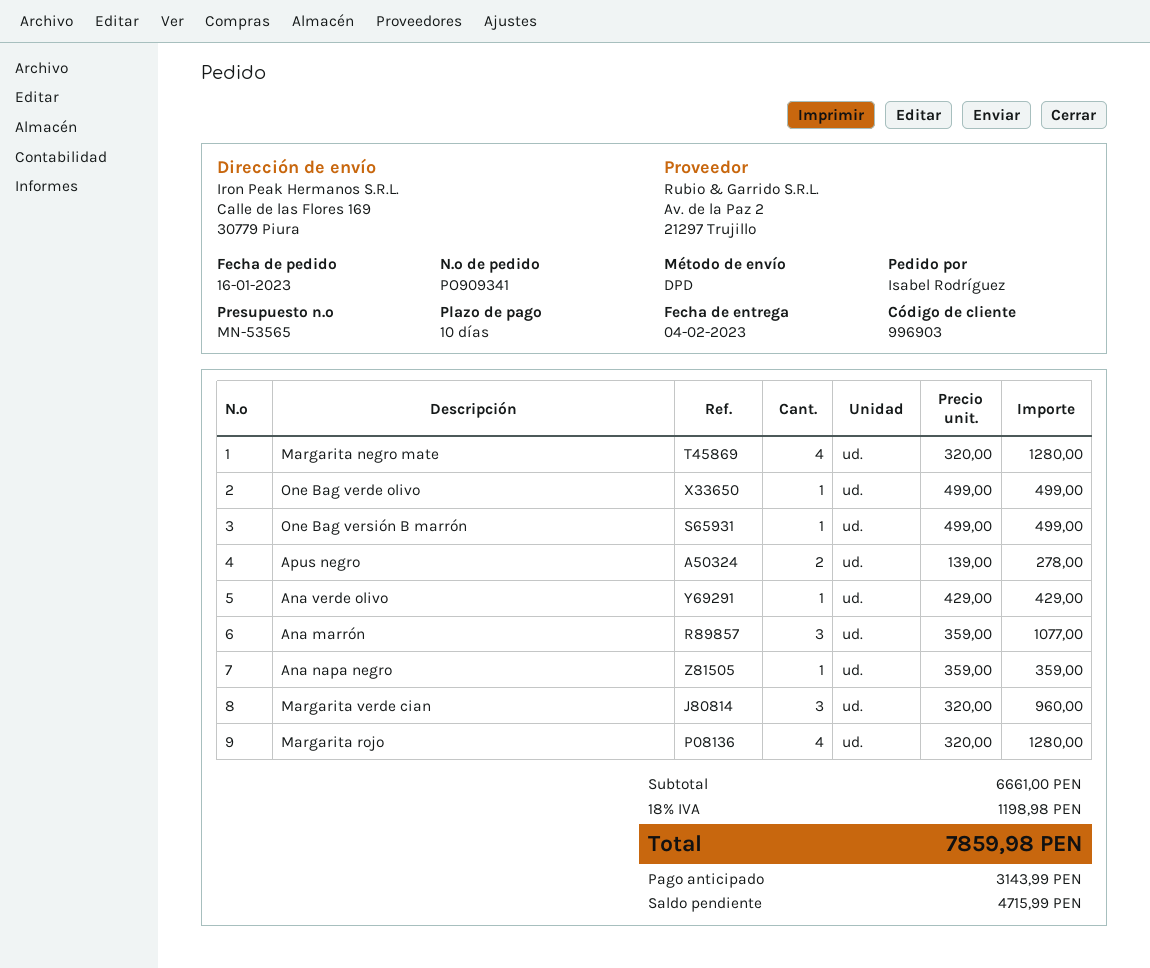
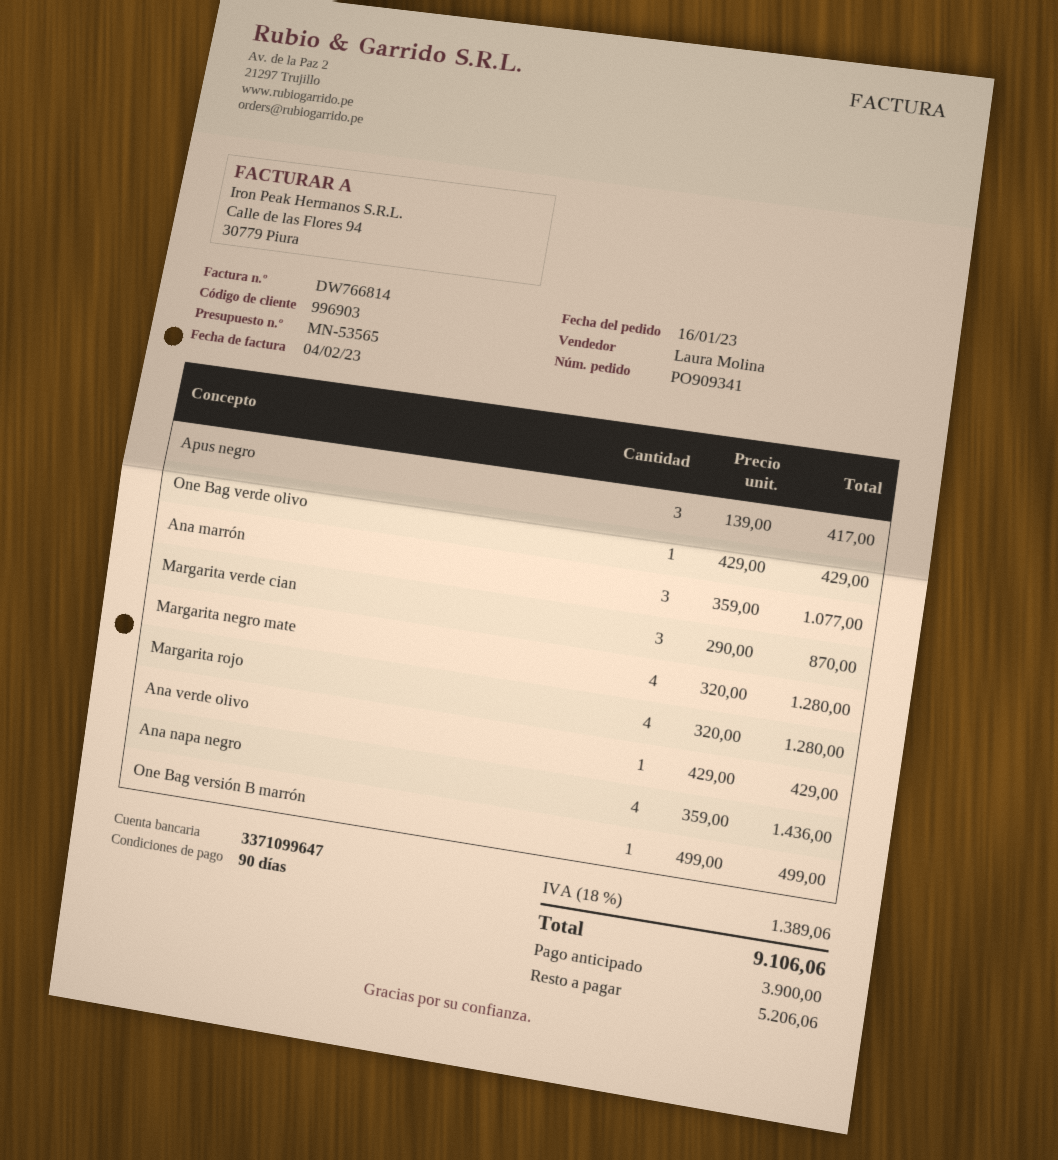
payment terms: 10 days -> 90 days
One Bag verde olivo: 1 x 499.00 = 499.00 -> 1 x 429.00 = 429.00
Apus negro: 2 x 139.00 = 278.00 -> 3 x 139.00 = 417.00
Ana napa negro: 1 x 359.00 = 359.00 -> 4 x 359.00 = 1436.00
Margarita verde cian: 3 x 320.00 = 960.00 -> 3 x 290.00 = 870.00
tax: 18% = 1198.98 -> 18% = 1389.06
total: 7859.98 -> 9106.06
deposit: 3143.99 -> 3900.00
balance: 4715.99 -> 5206.06

